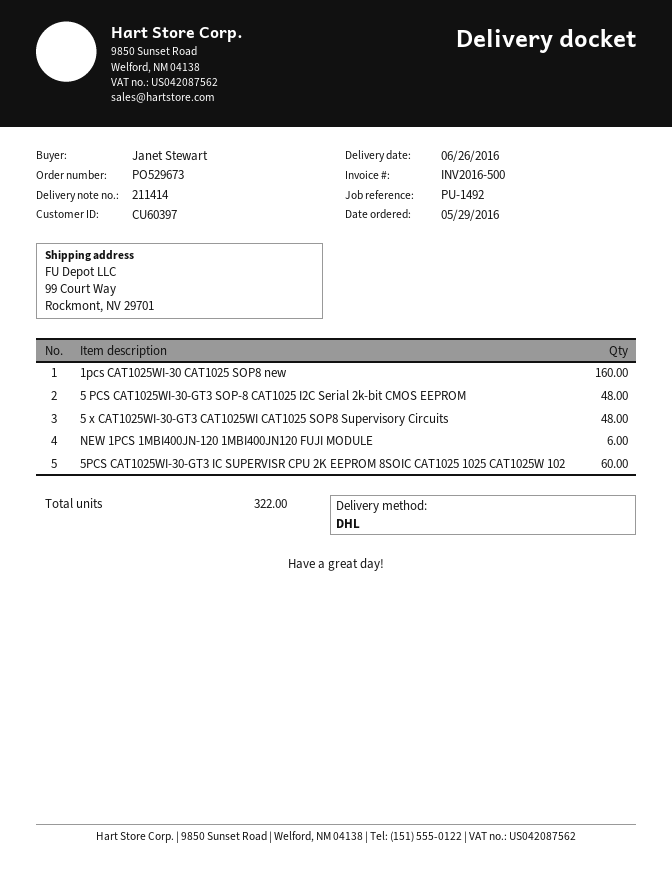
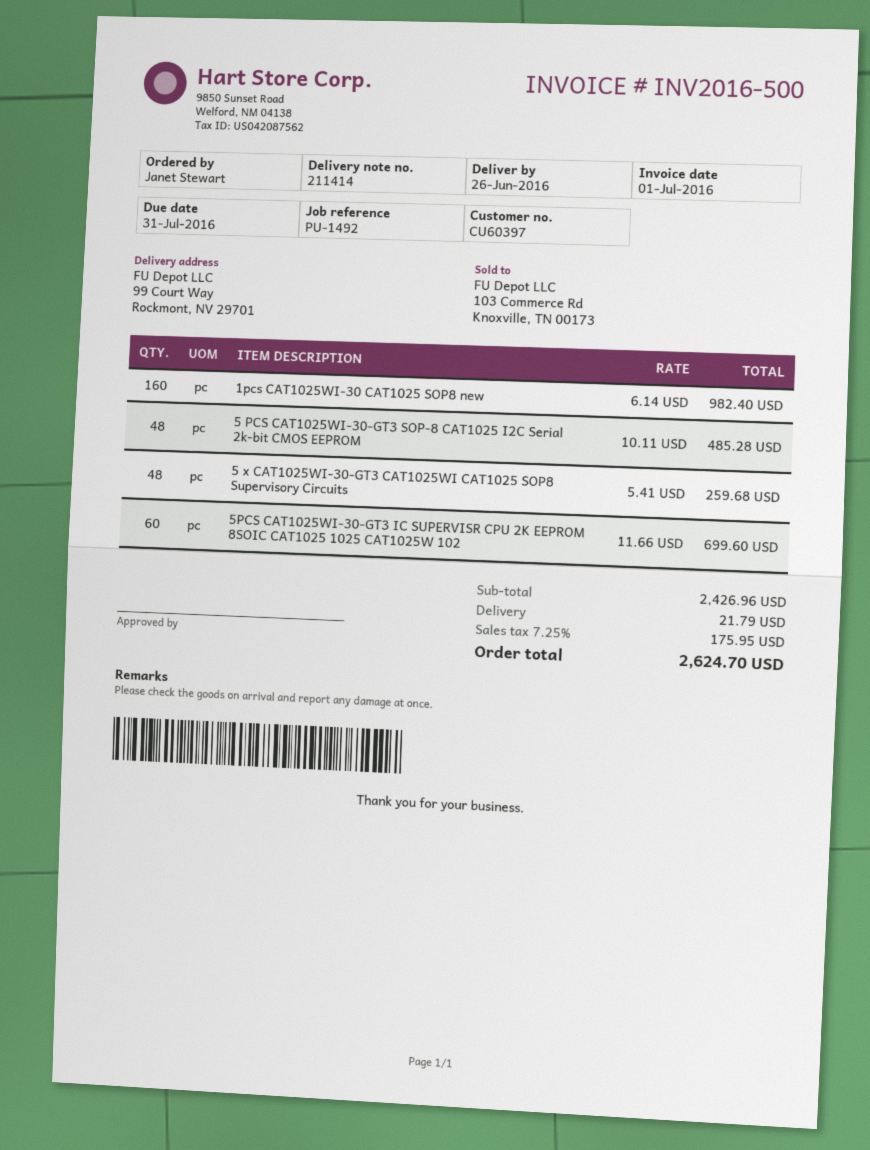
NEW 1PCS 1MBI400JN-120 1MBI400JN120 FUJI MODULE: 6 -> none

